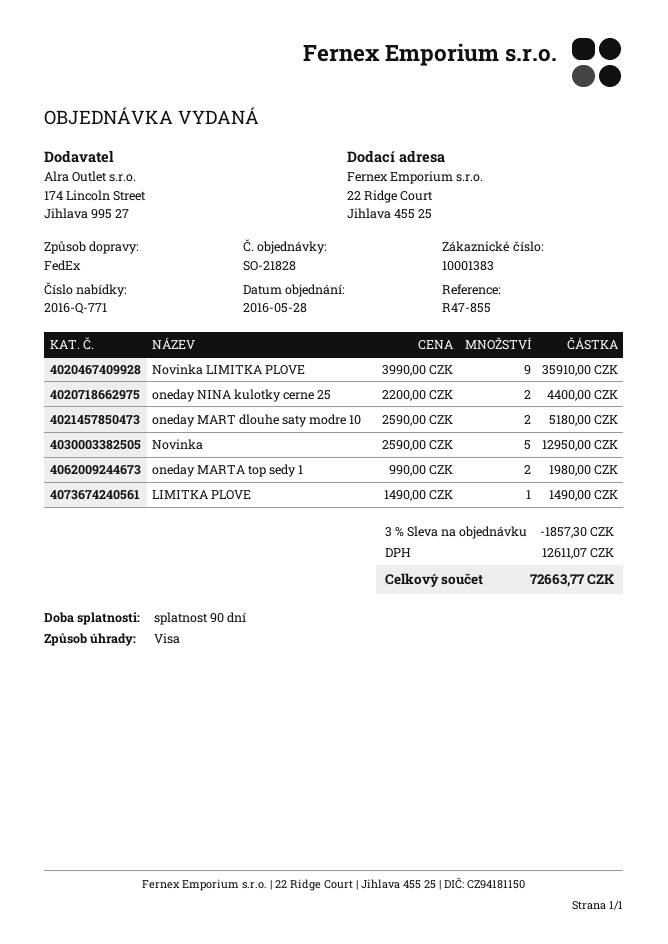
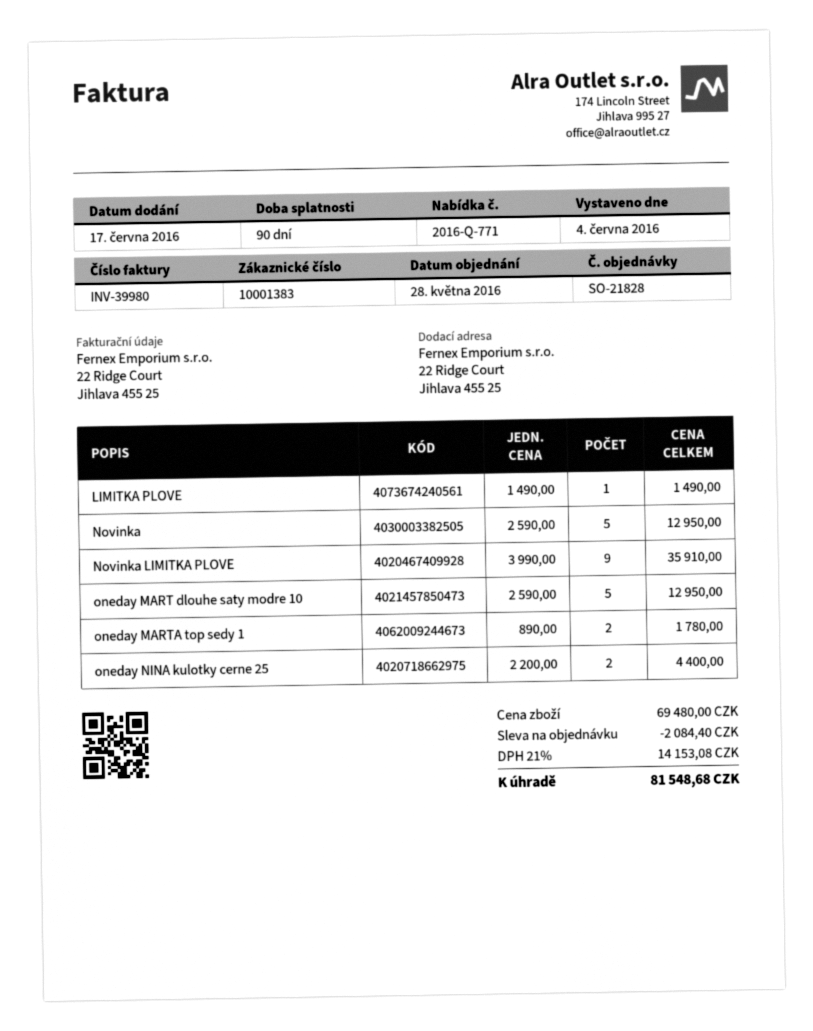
oneday MART dlouhe saty modre 10: 2 x 2590.00 = 5180.00 -> 5 x 2590.00 = 12950.00
oneday MARTA top sedy 1: 2 x 990.00 = 1980.00 -> 2 x 890.00 = 1780.00
discount: 1857.30 -> 2084.40
tax: 12611.07 -> 14153.08
total: 72663.77 -> 81548.68

